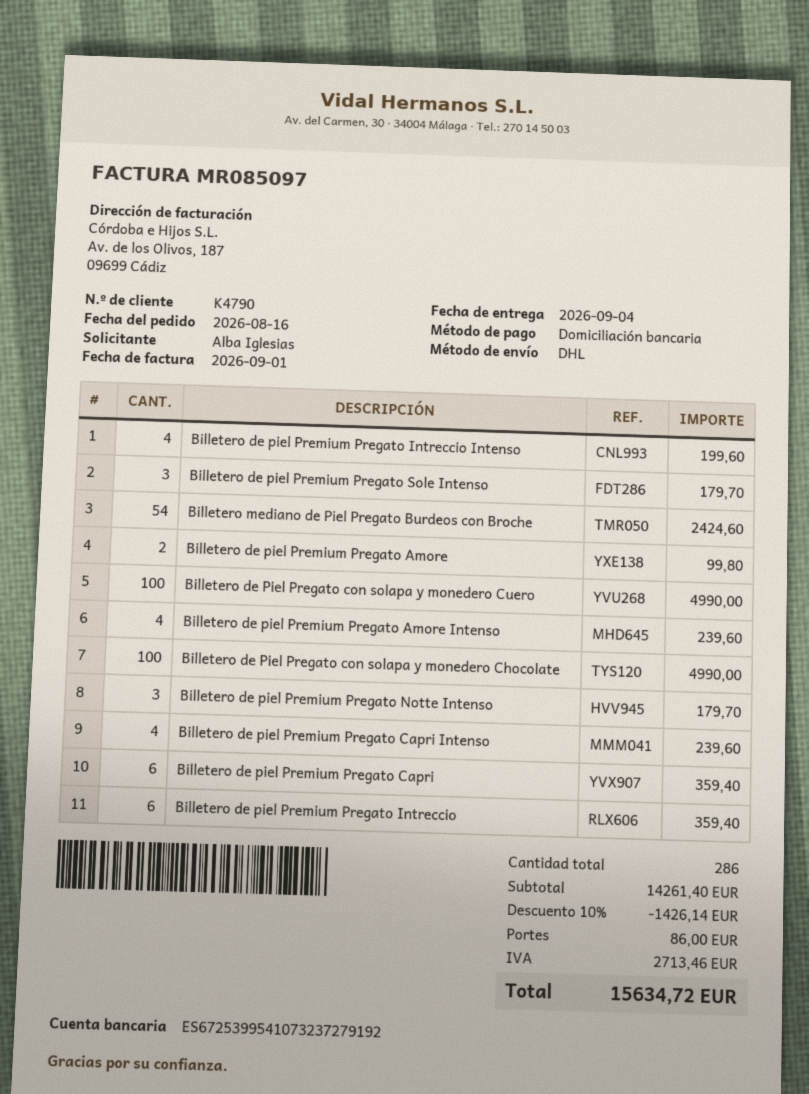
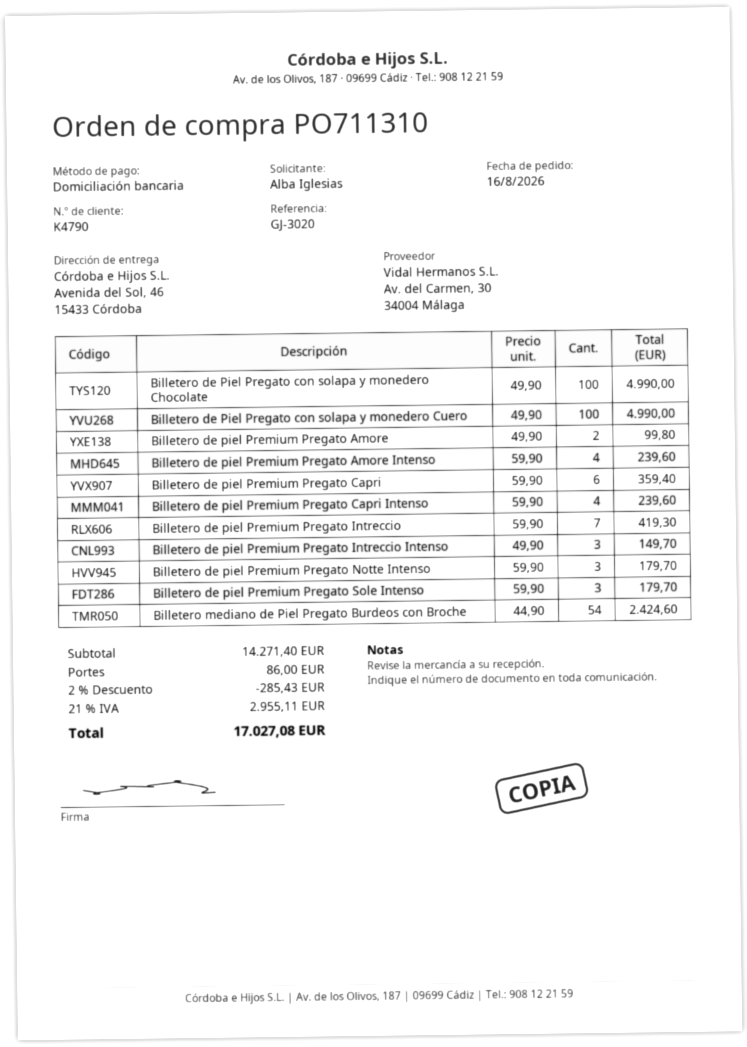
Billetero de piel Premium Pregato Intreccio Intenso: 4 for 199.60 -> 3 for 149.70
Billetero de piel Premium Pregato Intreccio: 6 for 359.40 -> 7 for 419.30
subtotal: 14261.40 -> 14271.40
discount: 10% = 1426.14 -> 2% = 285.43
tax: 2713.46 -> 2955.11
total: 15634.72 -> 17027.08

